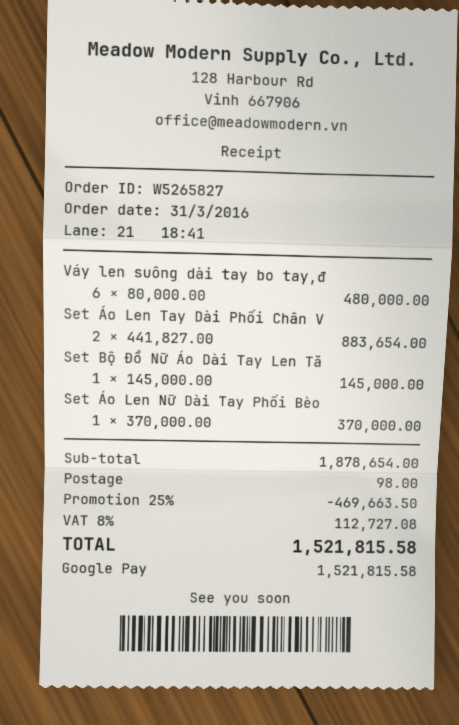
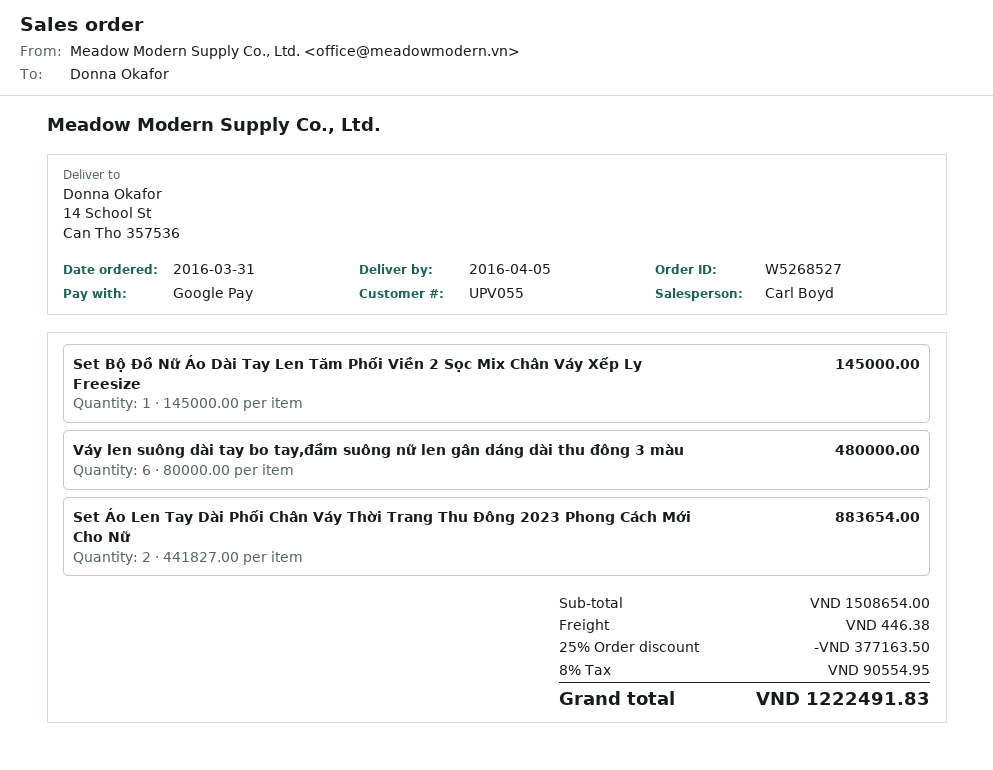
order number: W5265827 -> W5268527
Set Áo Len Nữ Dài Tay Phối Bèo: 1 x 370000.00 = 370000.00 -> none
subtotal: 1878654.00 -> 1508654.00
discount: 25% = 469663.50 -> 25% = 377163.50
shipping: 98.00 -> 446.38
tax: 8% = 112727.08 -> 8% = 90554.95
total: 1521815.58 -> 1222491.83

